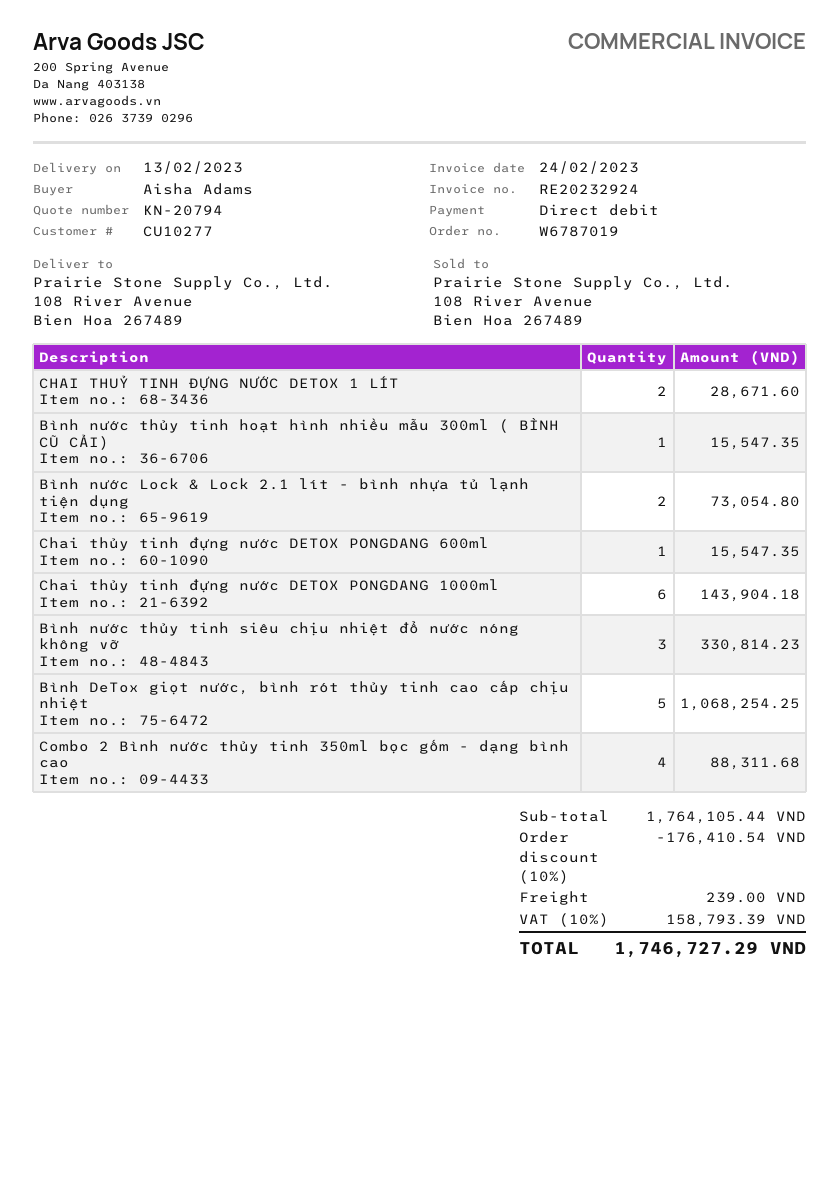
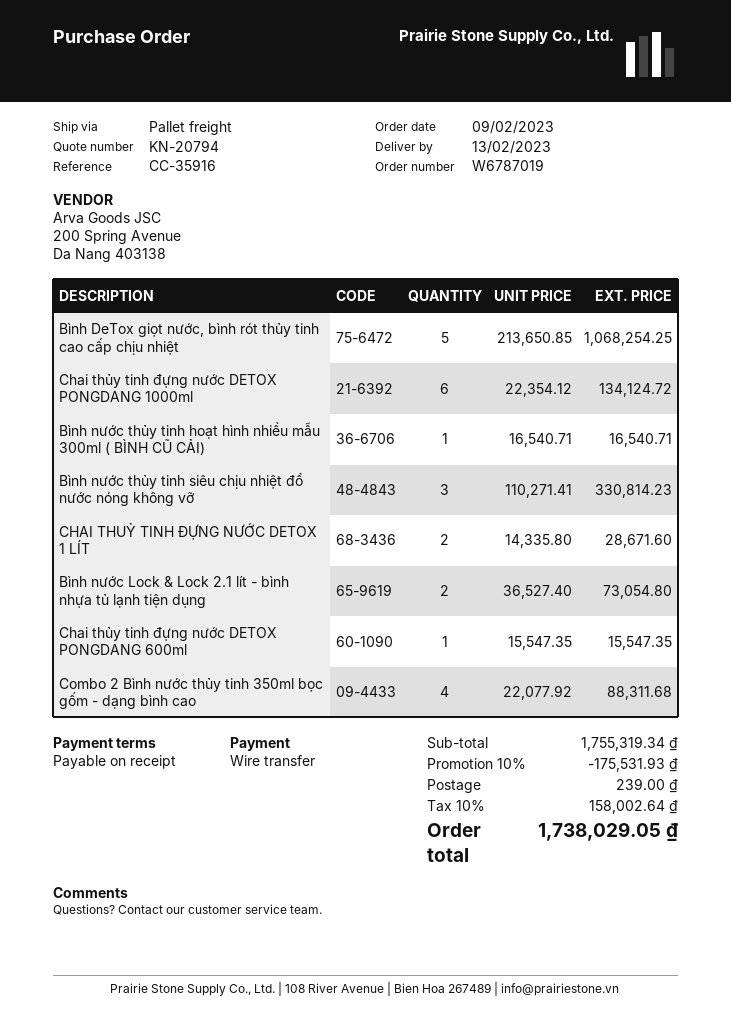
payment method: direct debit -> bank transfer
Bình nước thủy tinh hoạt hình nhiều mẫu 300ml ( BÌNH CŨ CẢI): 1 for 15547.35 -> 1 for 16540.71
Chai thủy tinh đựng nước DETOX PONGDANG 1000ml: 6 for 143904.18 -> 6 for 134124.72
subtotal: 1764105.44 -> 1755319.34
discount: 10% = 176410.54 -> 10% = 175531.93
tax: 10% = 158793.39 -> 10% = 158002.64
total: 1746727.29 -> 1738029.05

